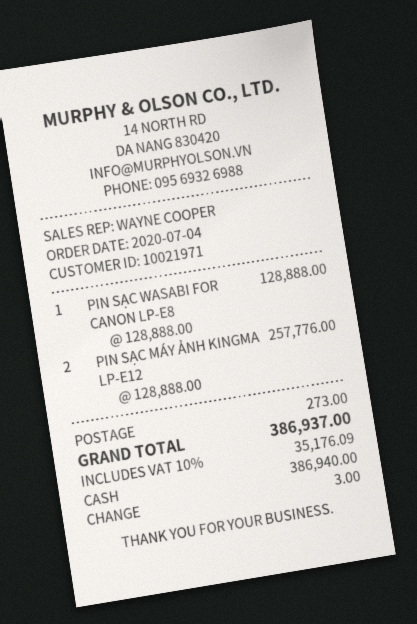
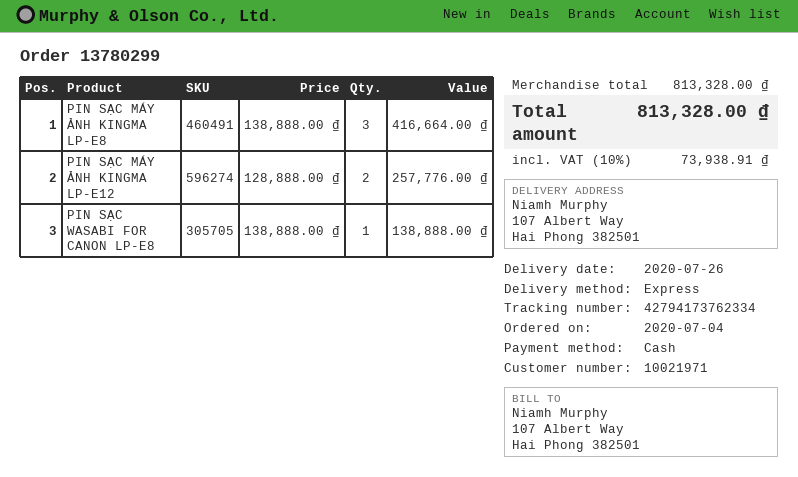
PIN SẠC WASABI FOR CANON LP-E8: 1 x 128888.00 = 128888.00 -> 1 x 138888.00 = 138888.00
PIN SẠC MÁY ẢNH KINGMA LP-E8: none -> 3 x 138888.00 = 416664.00
shipping: 273.00 -> none
tax: 10% = 35176.09 -> 10% = 73938.91
total: 386937.00 -> 813328.00

